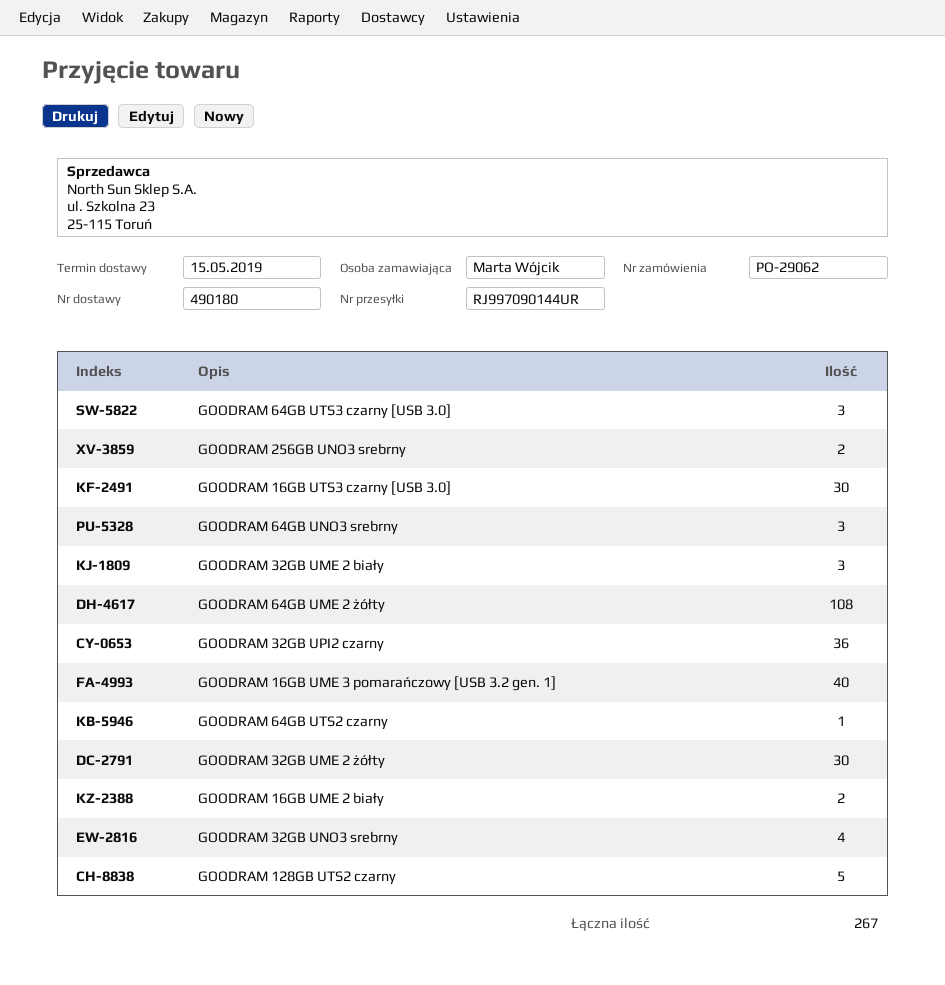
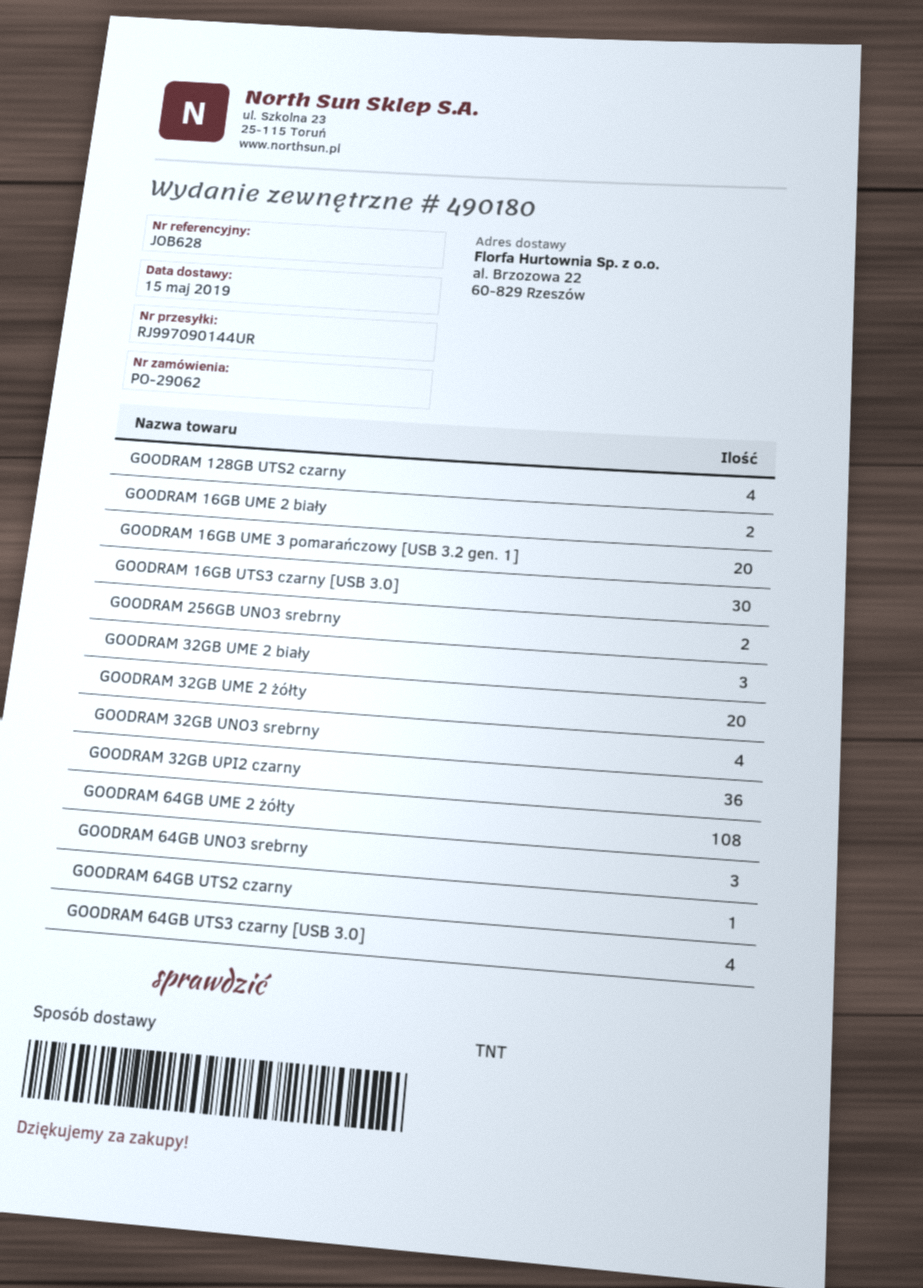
GOODRAM 64GB UTS3 czarny [USB 3.0]: 3 -> 4
GOODRAM 16GB UME 3 pomarańczowy [USB 3.2 gen. 1]: 40 -> 20
GOODRAM 32GB UME 2 żółty: 30 -> 20
GOODRAM 128GB UTS2 czarny: 5 -> 4

